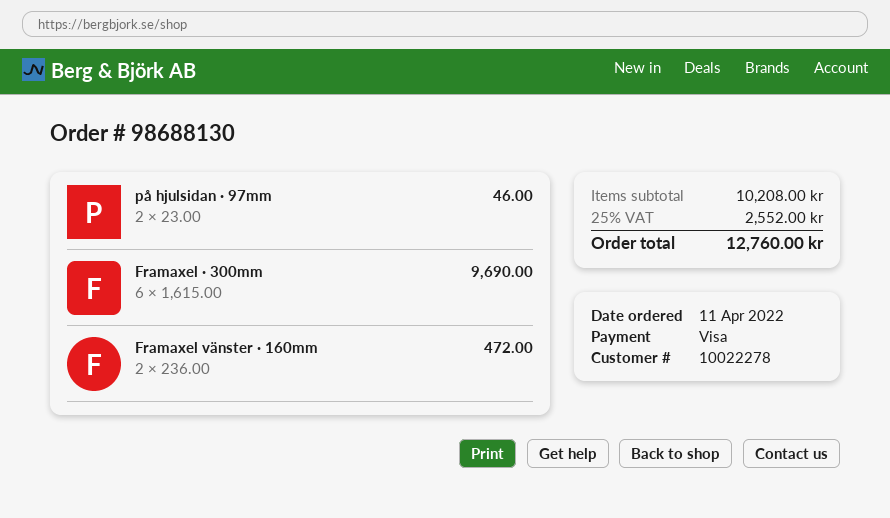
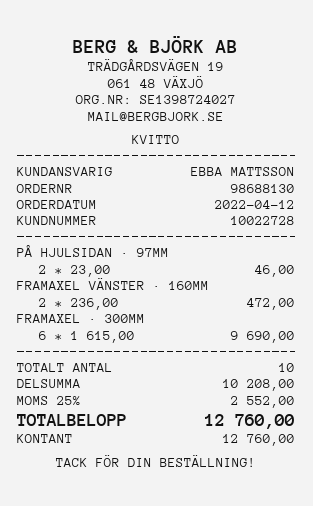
order date: 2022-04-11 -> 2022-04-12
customer number: 10022278 -> 10022728
payment method: Visa -> cash

